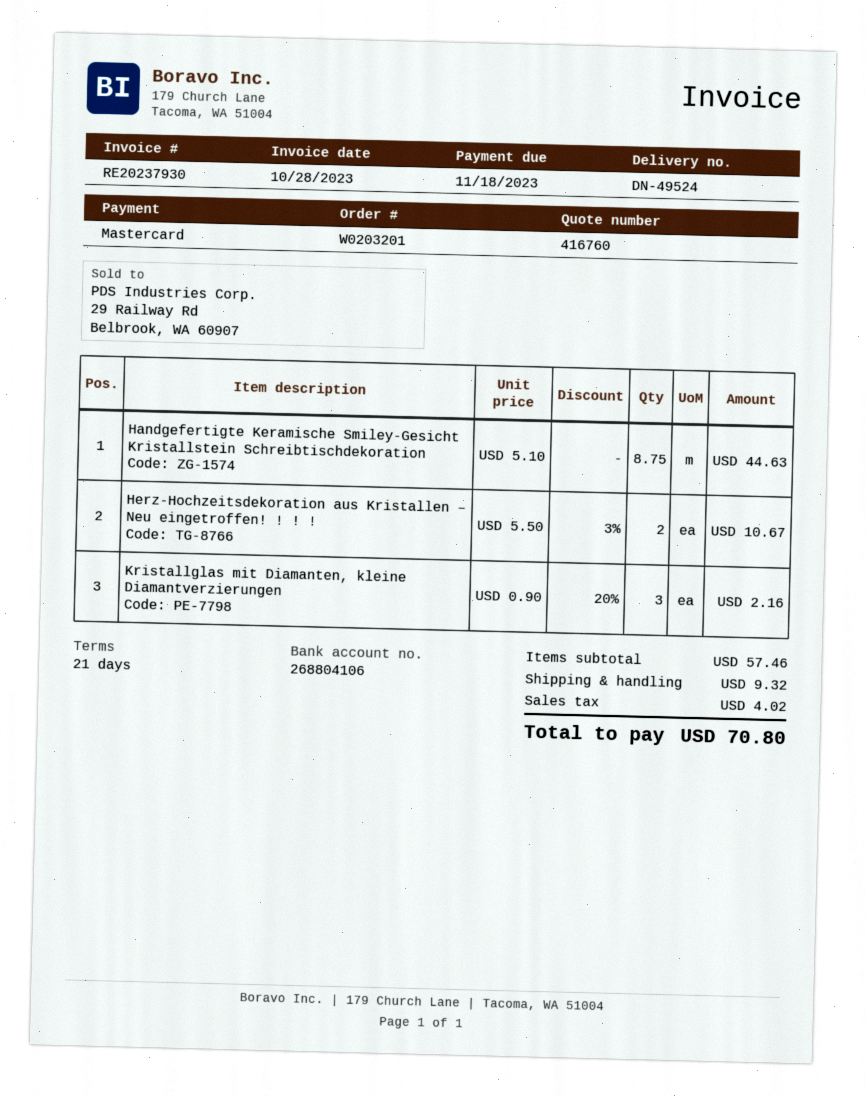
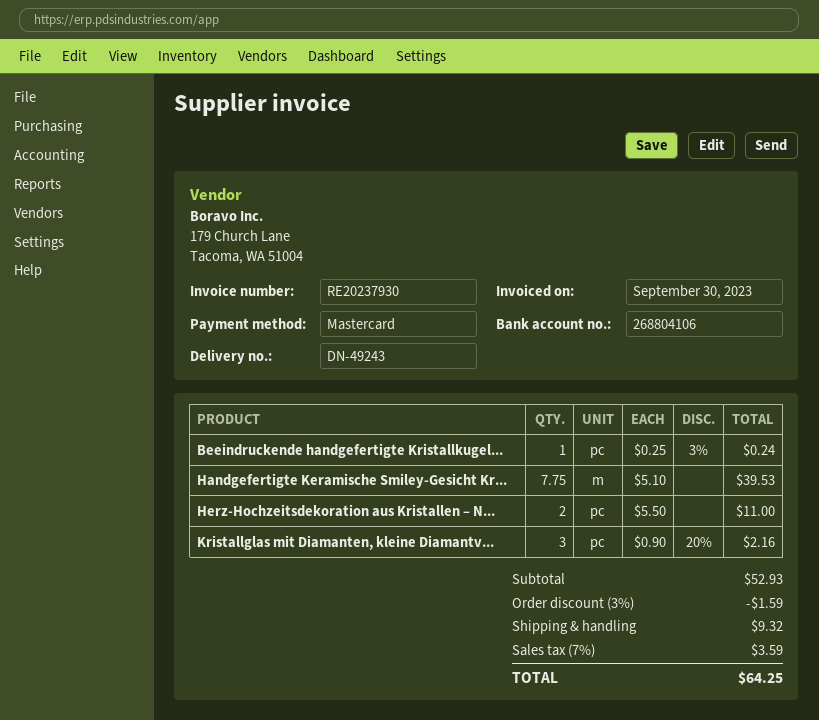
delivery note number: DN-49524 -> DN-49243
invoice date: 2023-10-28 -> 2023-09-30
Handgefertigte Keramische Smiley-Gesicht Kristallstein Schreibtischdekoration: 8.75 x 5.10 = 44.63 -> 7.75 x 5.10 = 39.53
Herz-Hochzeitsdekoration aus Kristallen – Neu eingetroffen! ! ! !: 2 x 5.50 - 3% = 10.67 -> 2 x 5.50 = 11.00
Beeindruckende handgefertigte Kristallkugel...: none -> 1 x 0.25 - 3% = 0.24
subtotal: 57.46 -> 52.93
discount: none -> 3% = 1.59
tax: 4.02 -> 3.59
total: 70.80 -> 64.25

